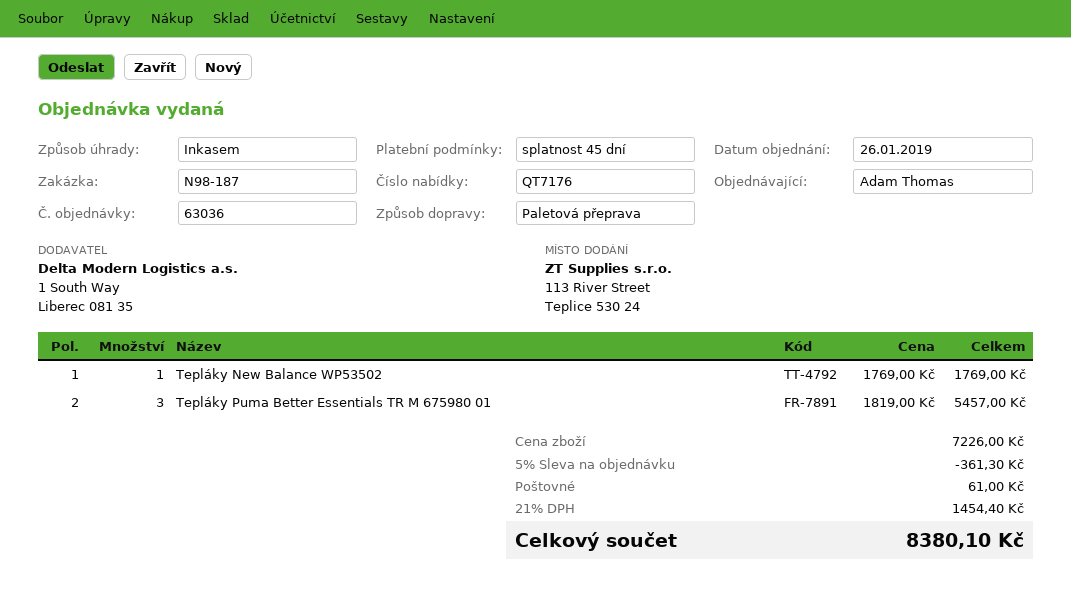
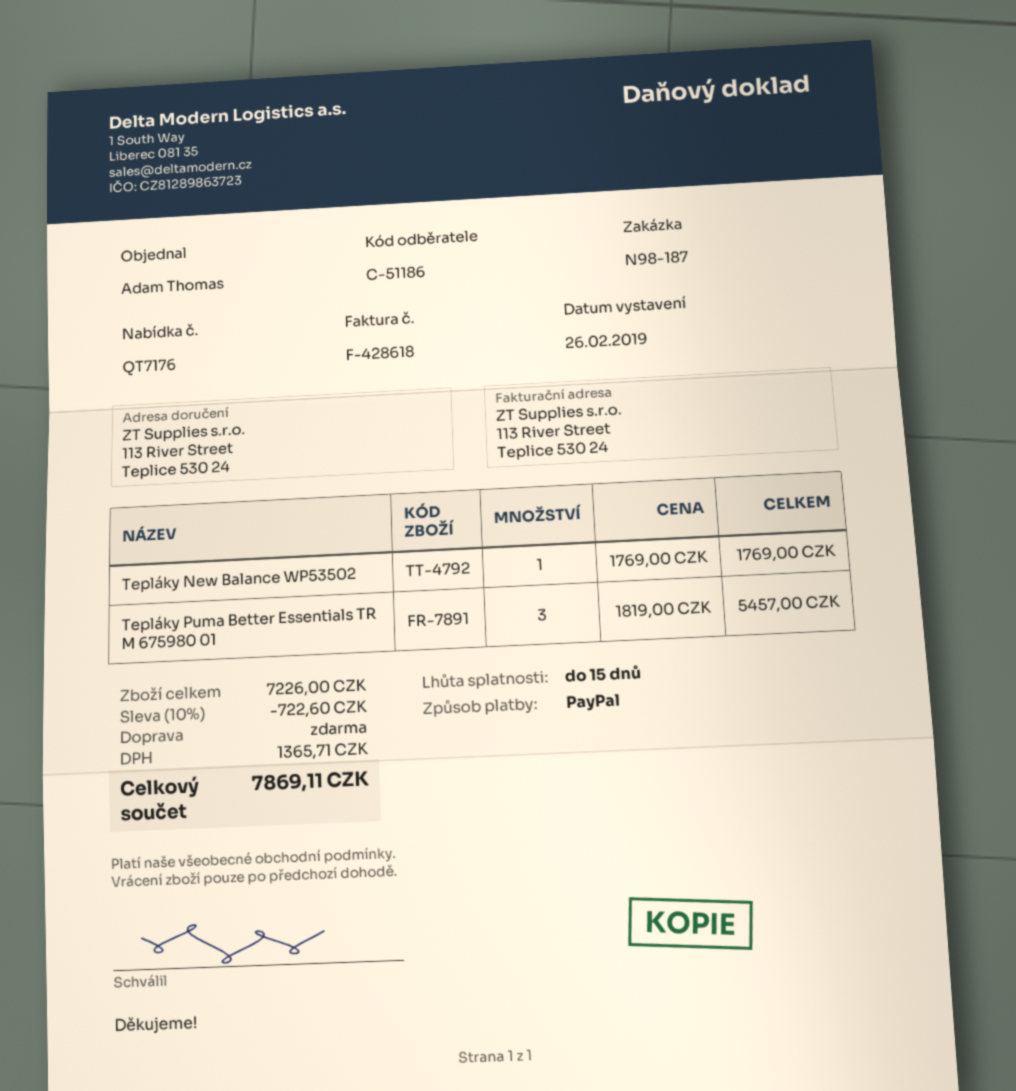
payment terms: 45 days -> 15 days
payment method: direct debit -> PayPal
discount: 5% = 361.30 -> 10% = 722.60
shipping: 61.00 -> 0.00
tax: 1454.40 -> 1365.71
total: 8380.10 -> 7869.11

